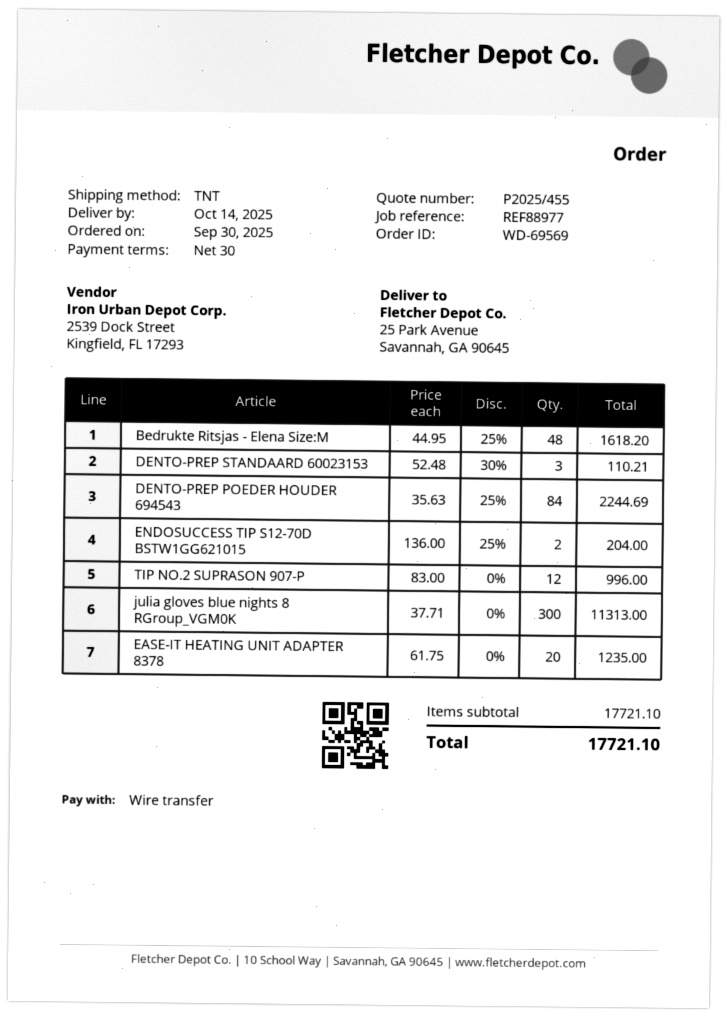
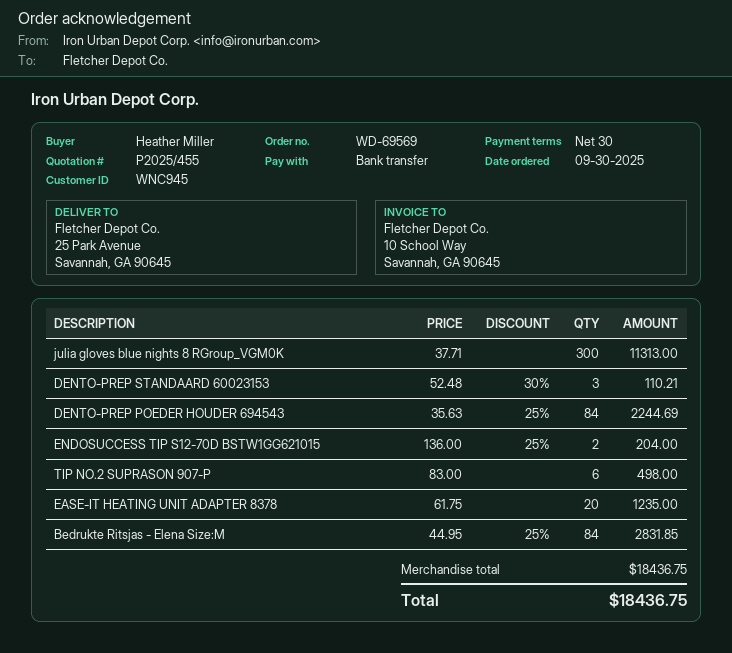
Bedrukte Ritsjas - Elena Size:M: 48 x 44.95 - 25% = 1618.20 -> 84 x 44.95 - 25% = 2831.85
TIP NO.2 SUPRASON 907-P: 12 x 83.00 = 996.00 -> 6 x 83.00 = 498.00
subtotal: 17721.10 -> 18436.75
total: 17721.10 -> 18436.75

